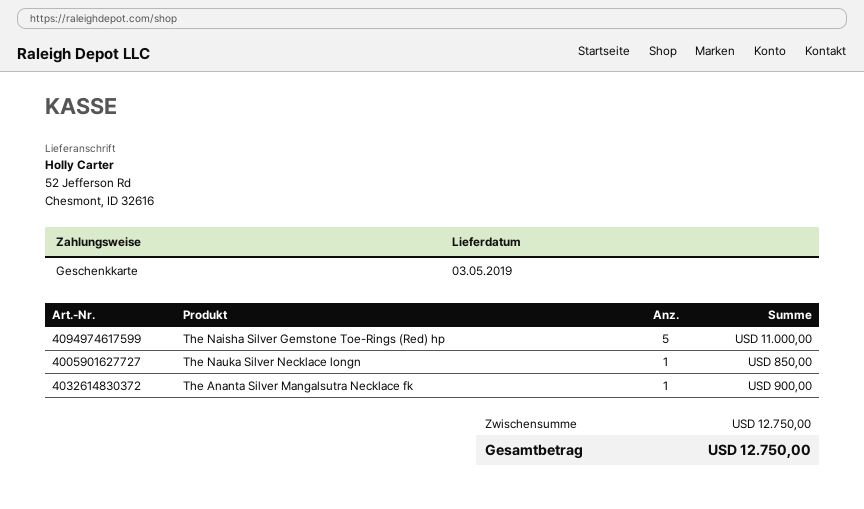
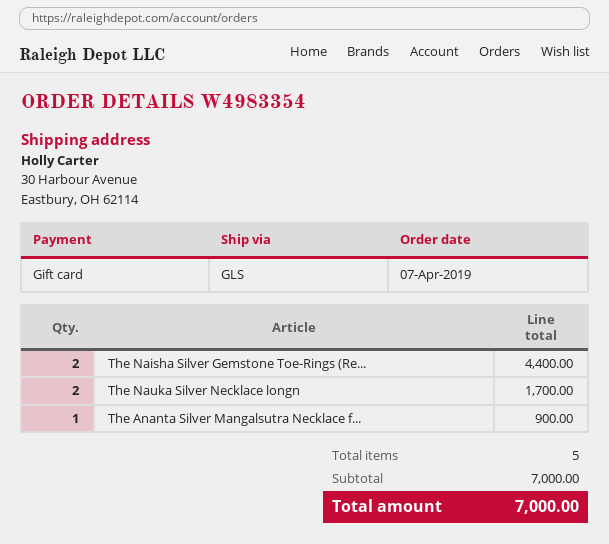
ship to: 52 Jefferson Rd, Chesmont, ID 32616 -> 30 Harbour Avenue, Eastbury, OH 62114
The Naisha Silver Gemstone Toe-Rings (Red) hp: 5 for 11000.00 -> 2 for 4400.00
The Nauka Silver Necklace longn: 1 for 850.00 -> 2 for 1700.00
subtotal: 12750.00 -> 7000.00
total: 12750.00 -> 7000.00

